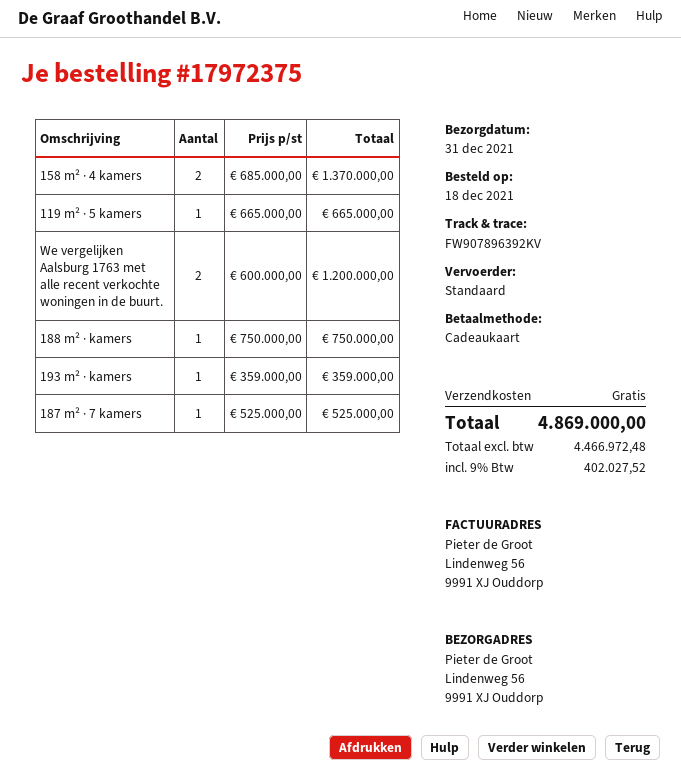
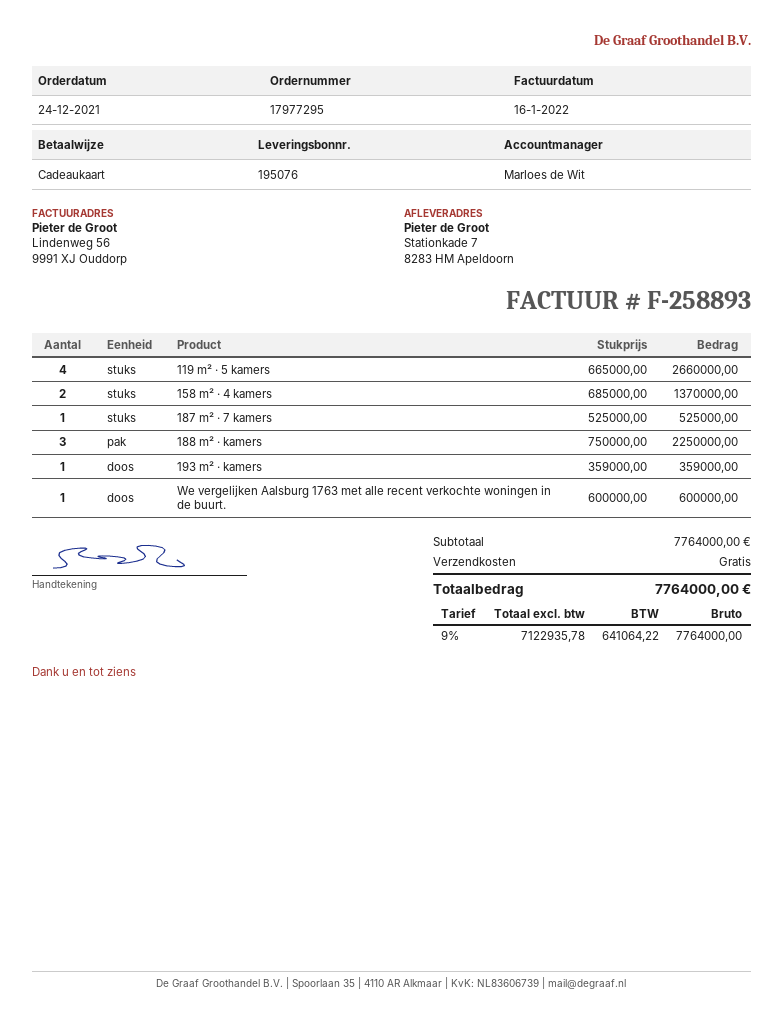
order number: 17972375 -> 17977295
order date: 2021-12-18 -> 2021-12-24
ship to: Lindenweg 56, 9991 XJ Ouddorp -> Stationkade 7, 8283 HM Apeldoorn
119 m² · 5 kamers: 1 x 665000.00 = 665000.00 -> 4 x 665000.00 = 2660000.00
We vergelijken Aalsburg 1763 met alle recent verkochte woningen in de buurt.: 2 x 600000.00 = 1200000.00 -> 1 x 600000.00 = 600000.00
188 m² · kamers: 1 x 750000.00 = 750000.00 -> 3 x 750000.00 = 2250000.00
net: 4466972.48 -> 7122935.78
tax: 9% = 402027.52 -> 9% = 641064.22
total: 4869000.00 -> 7764000.00

